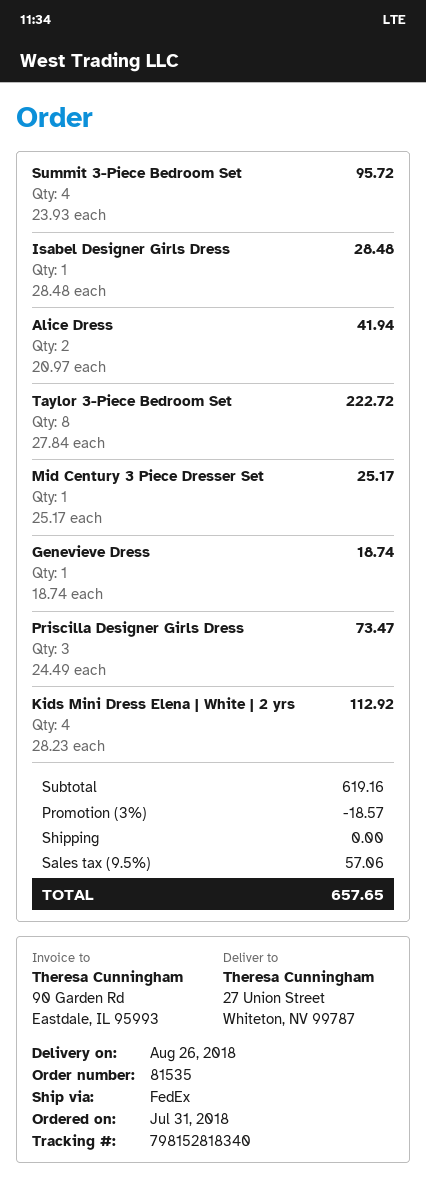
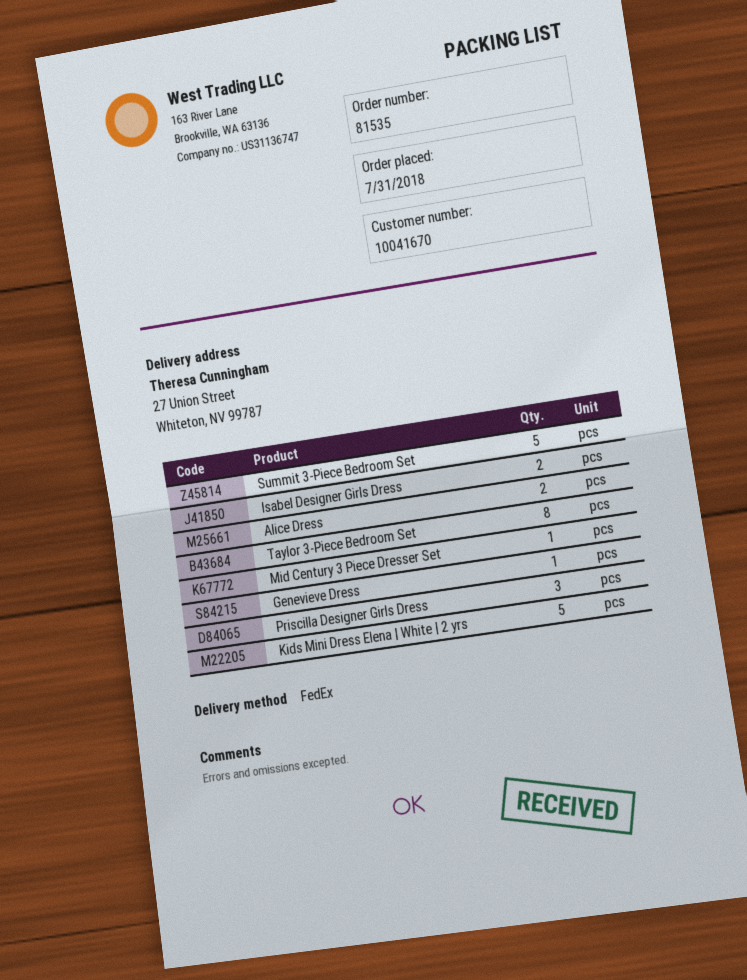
Summit 3-Piece Bedroom Set: 4 -> 5
Isabel Designer Girls Dress: 1 -> 2
Kids Mini Dress Elena | White | 2 yrs: 4 -> 5

